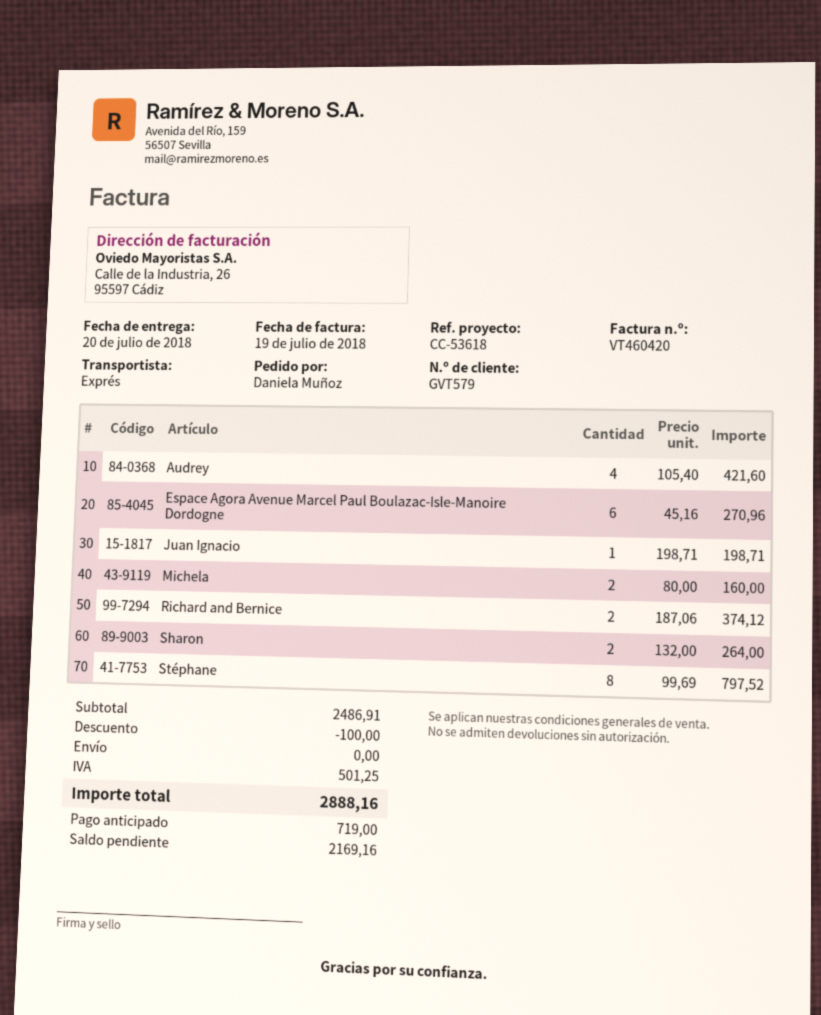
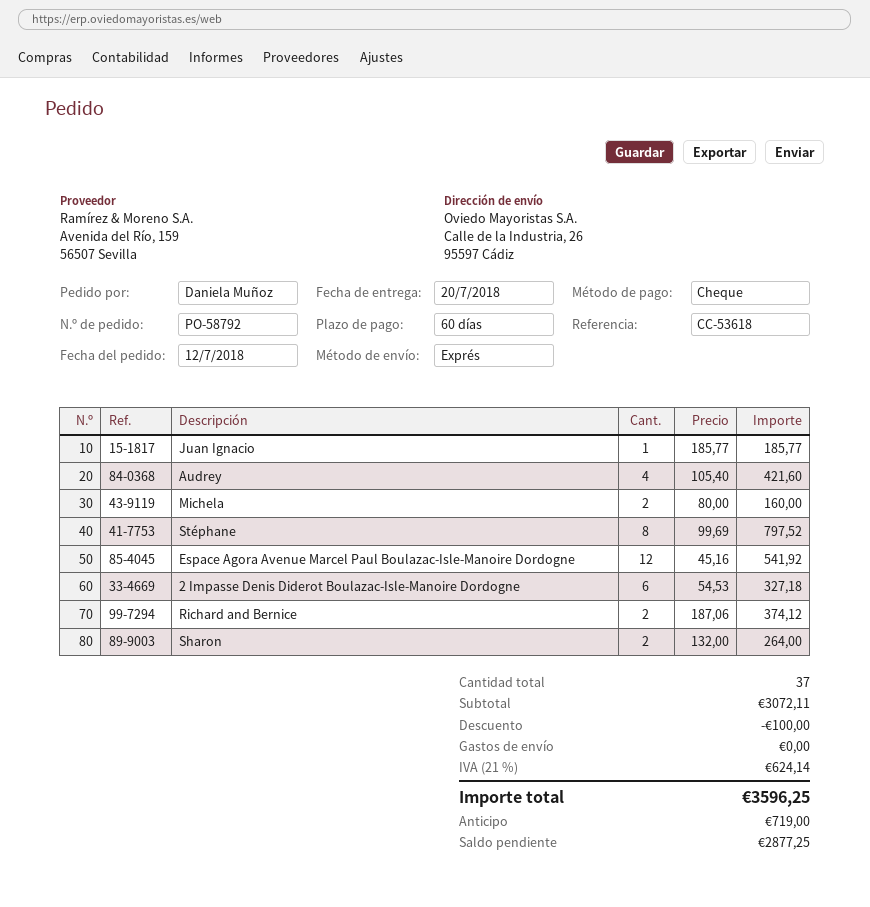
Espace Agora Avenue Marcel Paul Boulazac-Isle-Manoire Dordogne: 6 x 45.16 = 270.96 -> 12 x 45.16 = 541.92
Juan Ignacio: 1 x 198.71 = 198.71 -> 1 x 185.77 = 185.77
2 Impasse Denis Diderot Boulazac-Isle-Manoire Dordogne: none -> 6 x 54.53 = 327.18
subtotal: 2486.91 -> 3072.11
tax: 501.25 -> 624.14
total: 2888.16 -> 3596.25
balance: 2169.16 -> 2877.25

